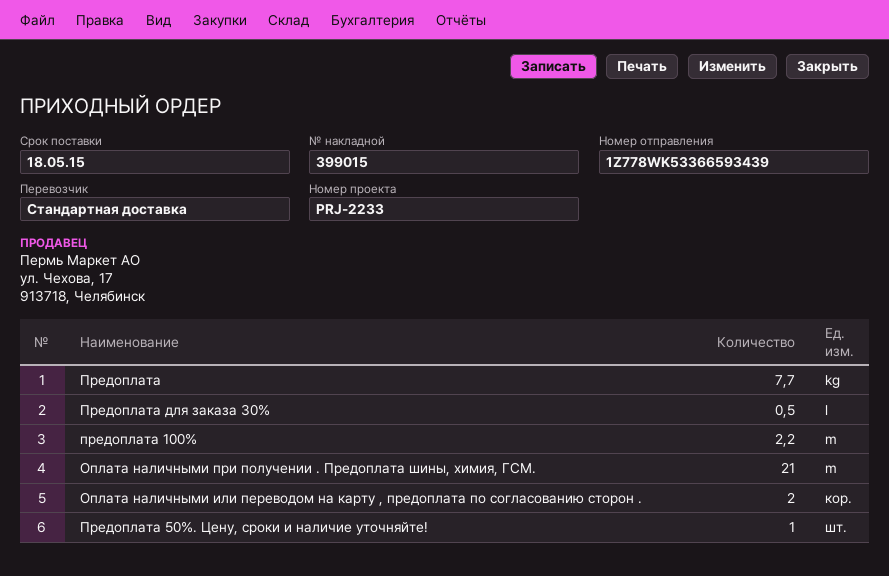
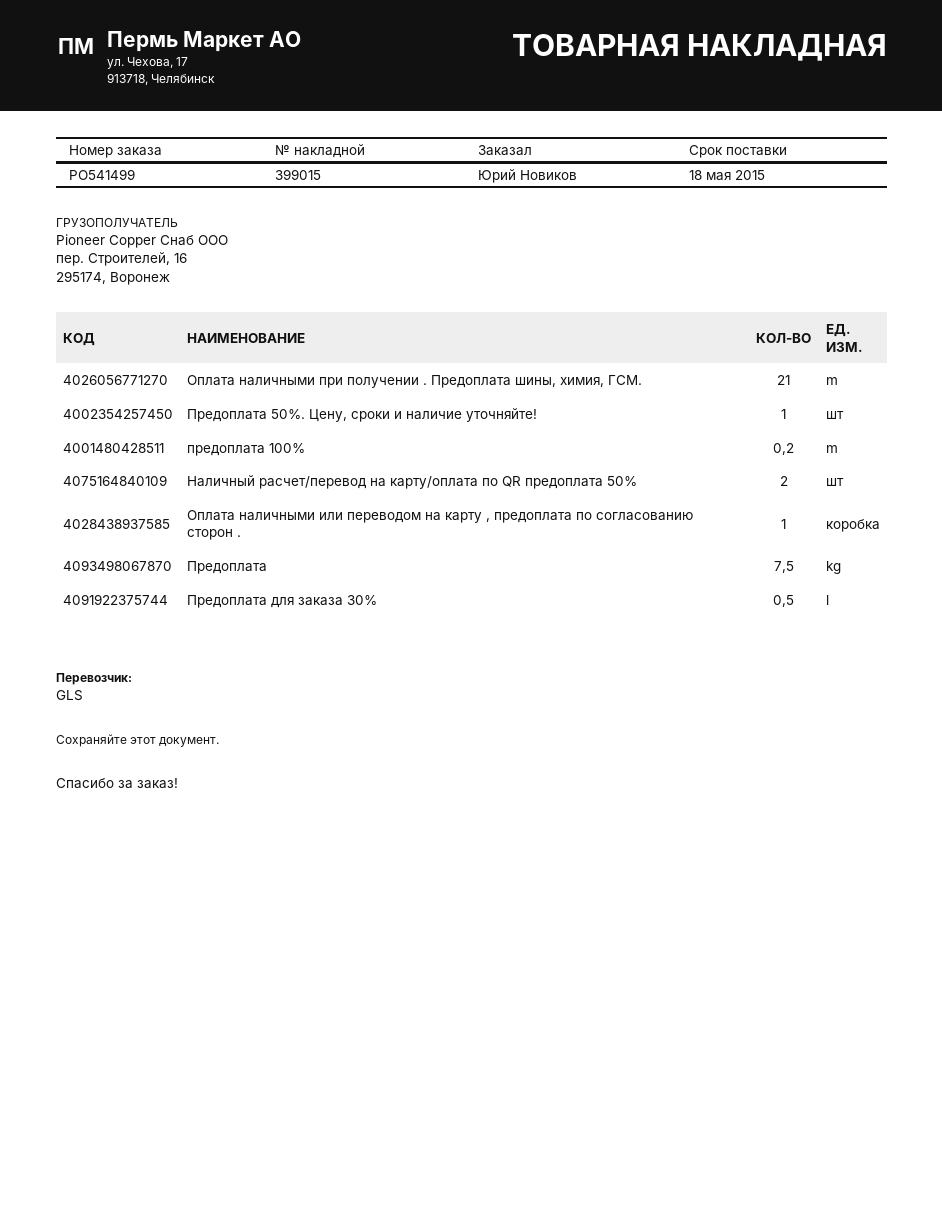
shipping method: standard -> GLS
Предоплата: 7.7 -> 7.5
предоплата 100%: 2.2 -> 0.2
Оплата наличными или переводом на карту , предоплата по согласованию сторон .: 2 -> 1
Наличный расчет/перевод на карту/оплата по QR предоплата 50%: none -> 2

